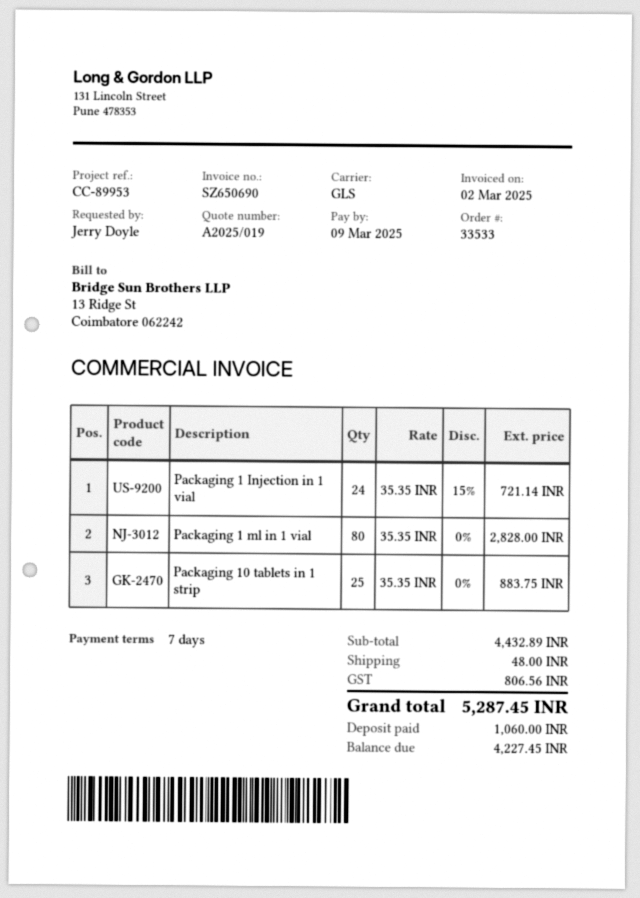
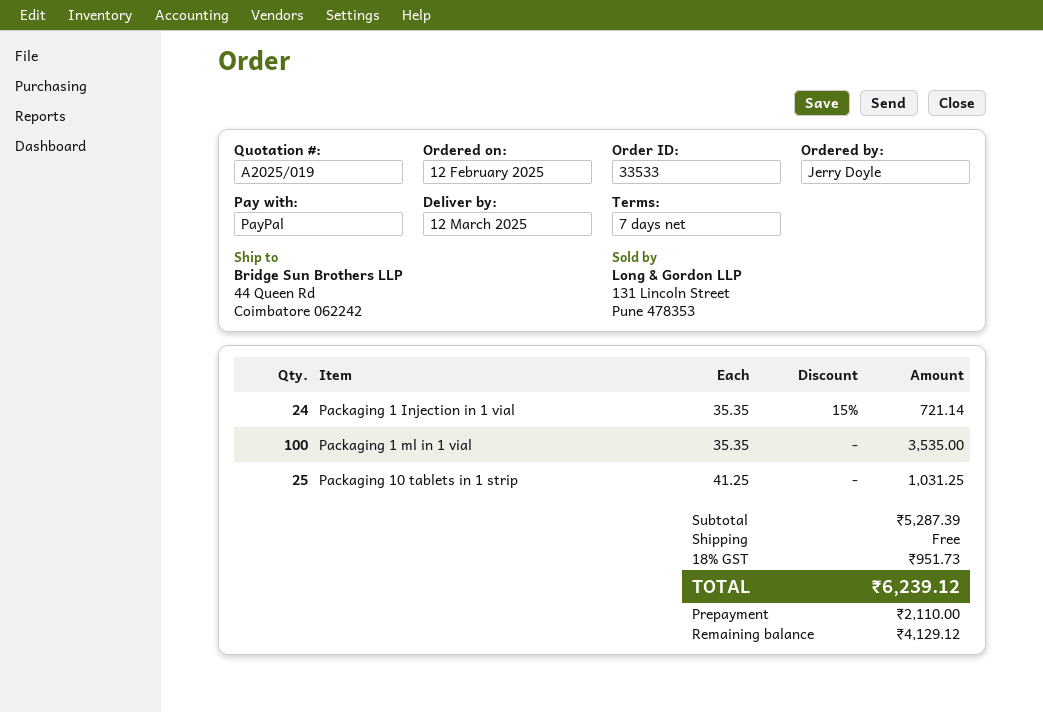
Packaging 1 ml in 1 vial: 80 x 35.35 = 2828.00 -> 100 x 35.35 = 3535.00
Packaging 10 tablets in 1 strip: 25 x 35.35 = 883.75 -> 25 x 41.25 = 1031.25
subtotal: 4432.89 -> 5287.39
shipping: 48.00 -> 0.00
tax: 806.56 -> 951.73
total: 5287.45 -> 6239.12
deposit: 1060.00 -> 2110.00
balance: 4227.45 -> 4129.12

